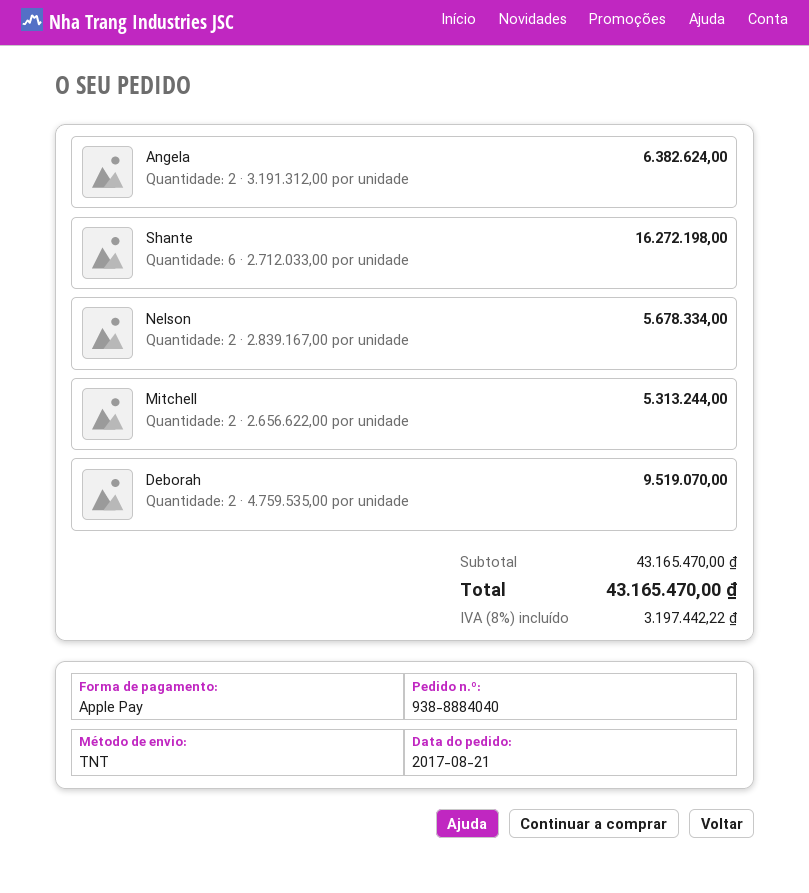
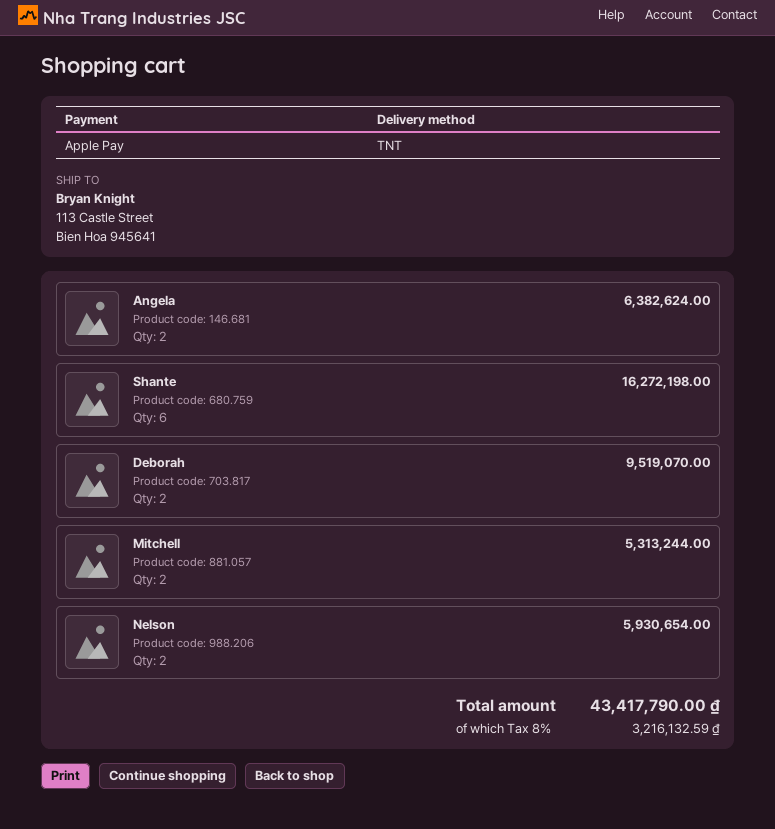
Nelson: 2 for 5678334.00 -> 2 for 5930654.00
tax: 8% = 3197442.22 -> 8% = 3216132.59
total: 43165470.00 -> 43417790.00

